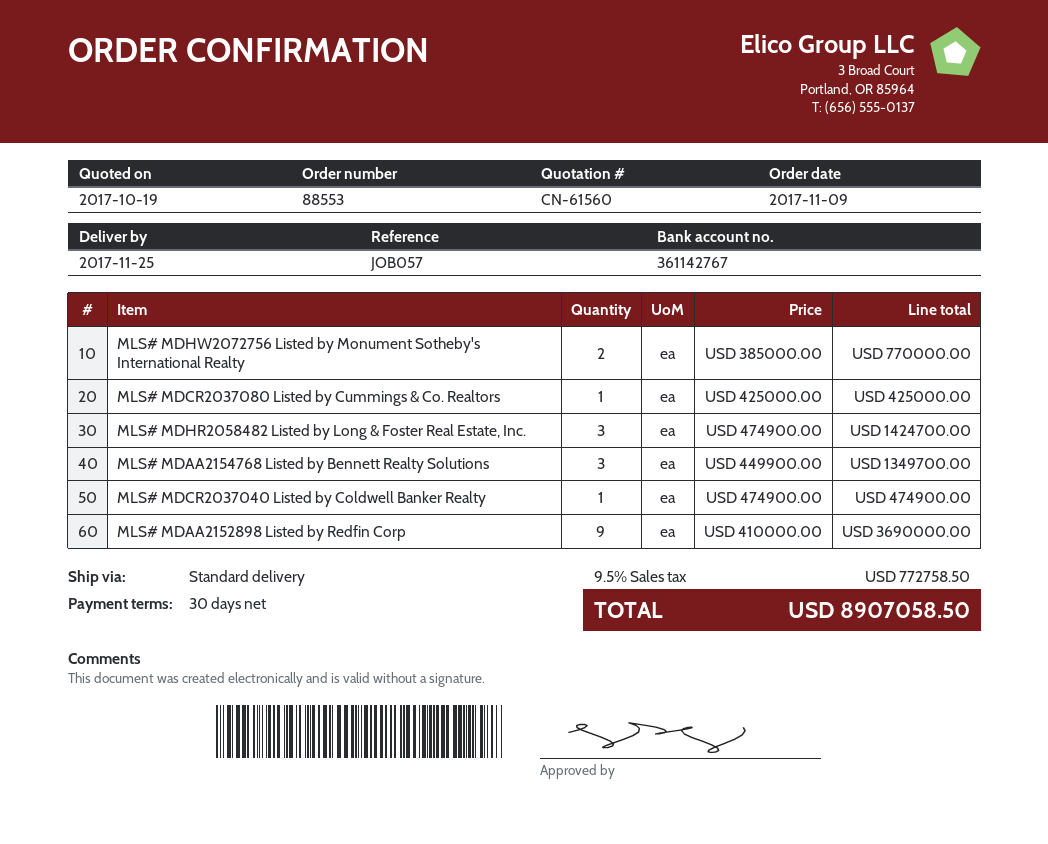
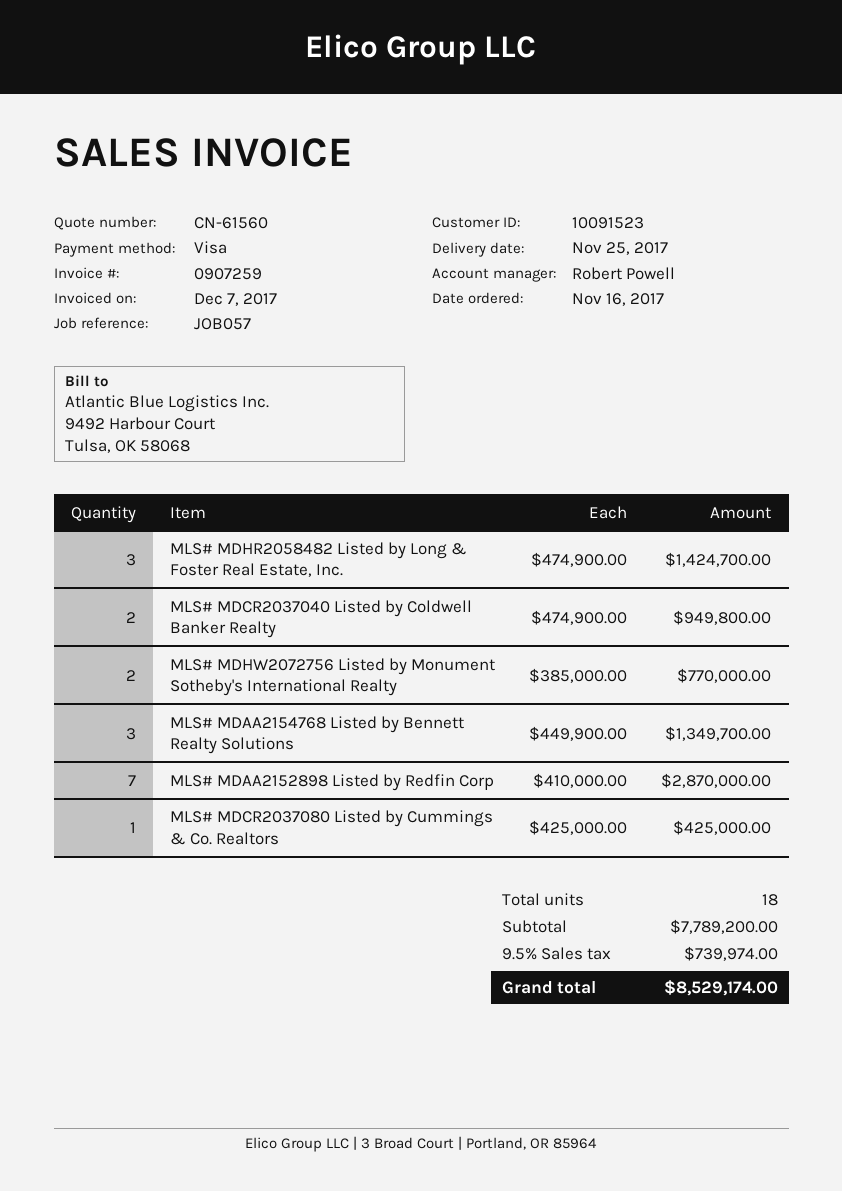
order date: 2017-11-09 -> 2017-11-16
MLS# MDCR2037040 Listed by Coldwell Banker Realty: 1 x 474900.00 = 474900.00 -> 2 x 474900.00 = 949800.00
MLS# MDAA2152898 Listed by Redfin Corp: 9 x 410000.00 = 3690000.00 -> 7 x 410000.00 = 2870000.00
tax: 9.5% = 772758.50 -> 9.5% = 739974.00
total: 8907058.50 -> 8529174.00

